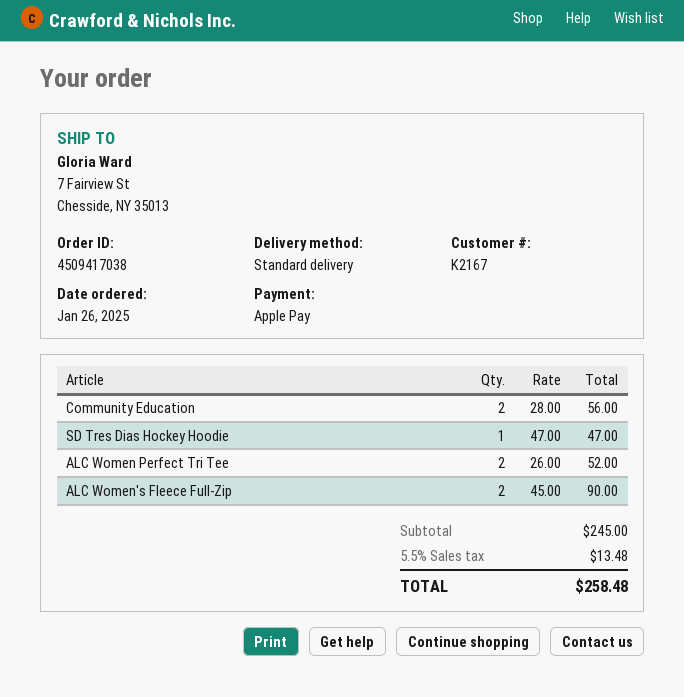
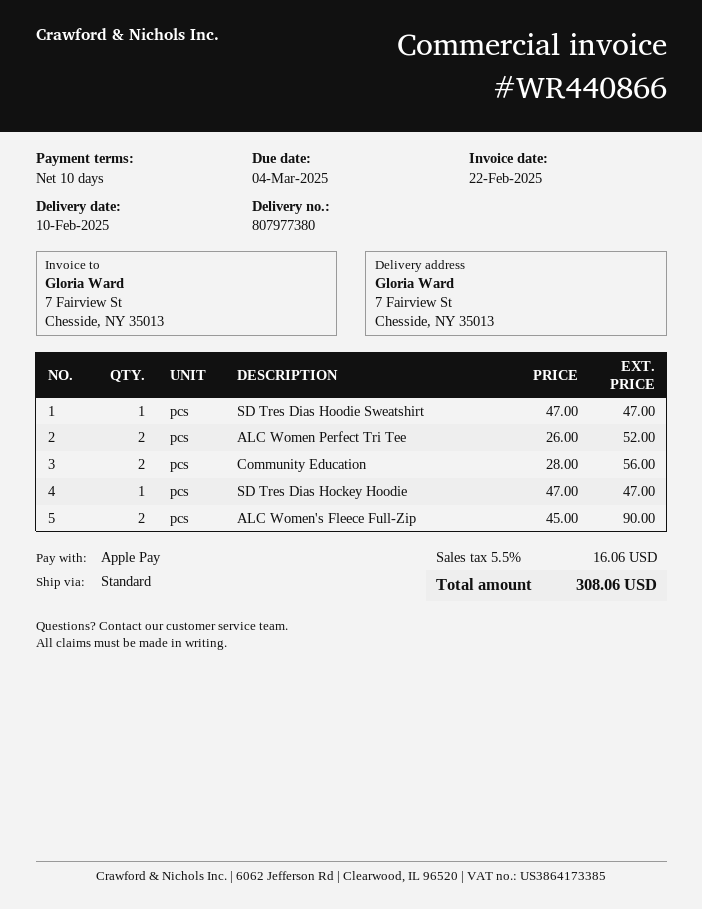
SD Tres Dias Hoodie Sweatshirt: none -> 1 x 47.00 = 47.00
tax: 5.5% = 13.48 -> 5.5% = 16.06
total: 258.48 -> 308.06

